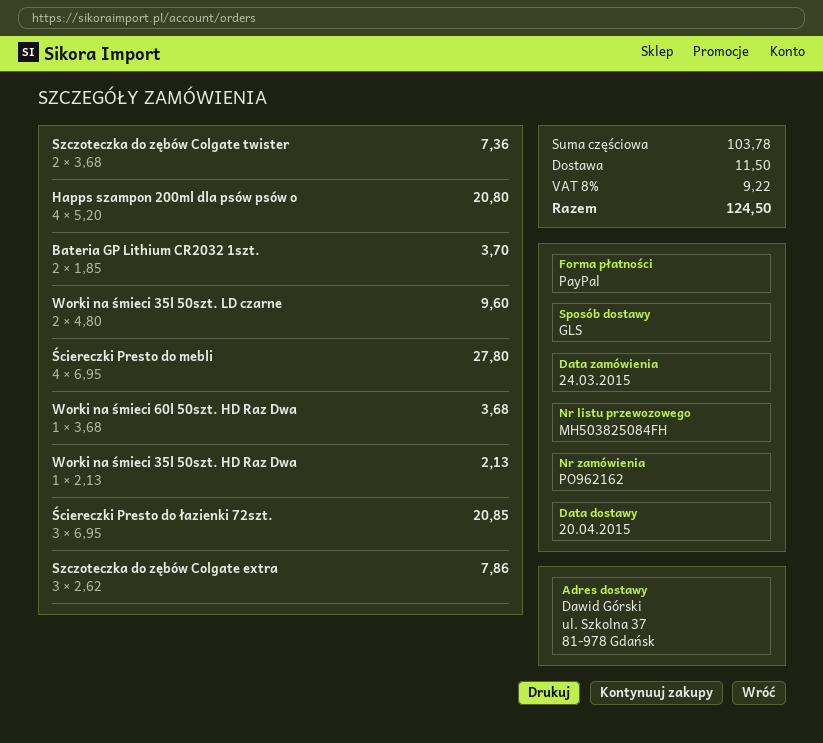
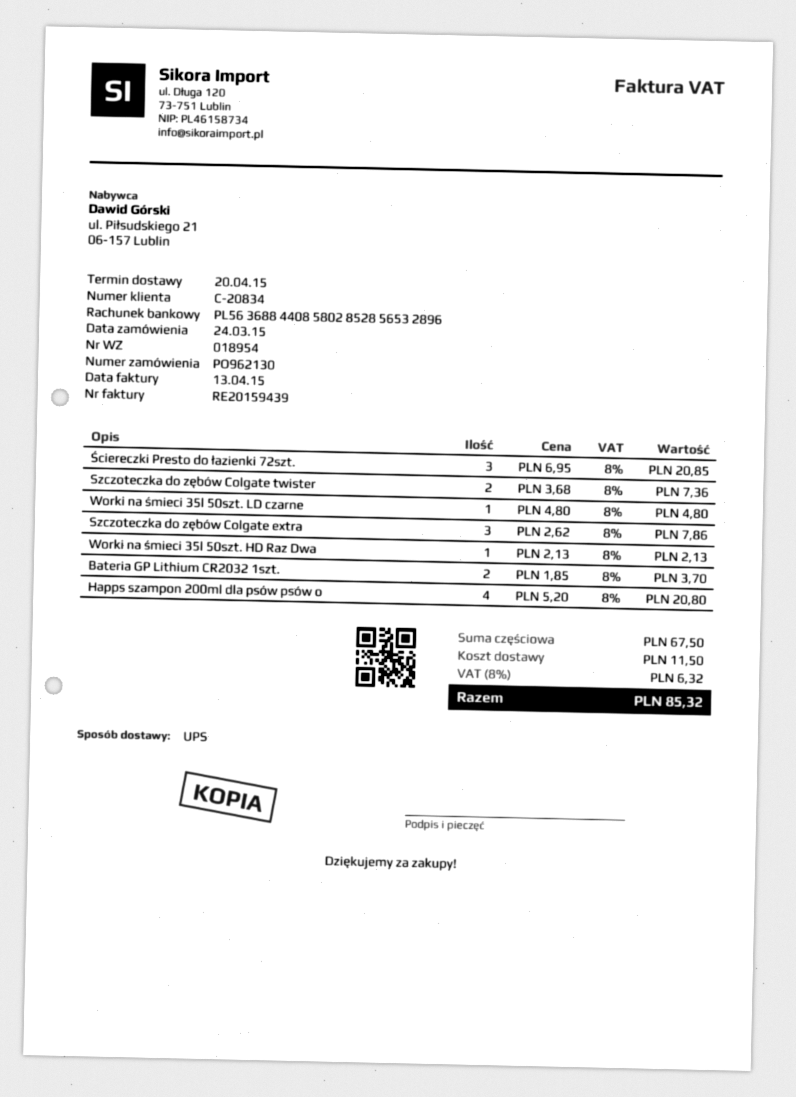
order number: PO962162 -> PO962130
shipping method: GLS -> UPS
Worki na śmieci 35l 50szt. LD czarne: 2 x 4.80 = 9.60 -> 1 x 4.80 = 4.80
Ściereczki Presto do mebli: 4 x 6.95 = 27.80 -> none
Worki na śmieci 60l 50szt. HD Raz Dwa: 1 x 3.68 = 3.68 -> none
subtotal: 103.78 -> 67.50
tax: 8% = 9.22 -> 8% = 6.32
total: 124.50 -> 85.32

